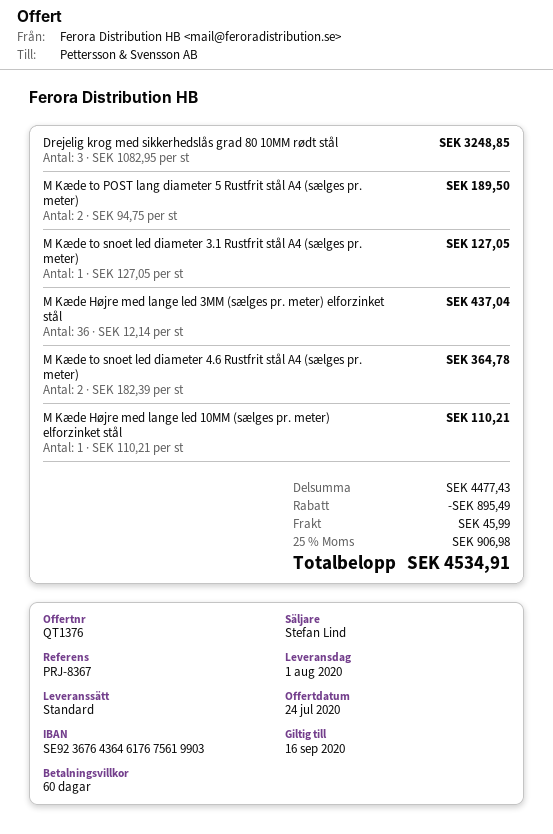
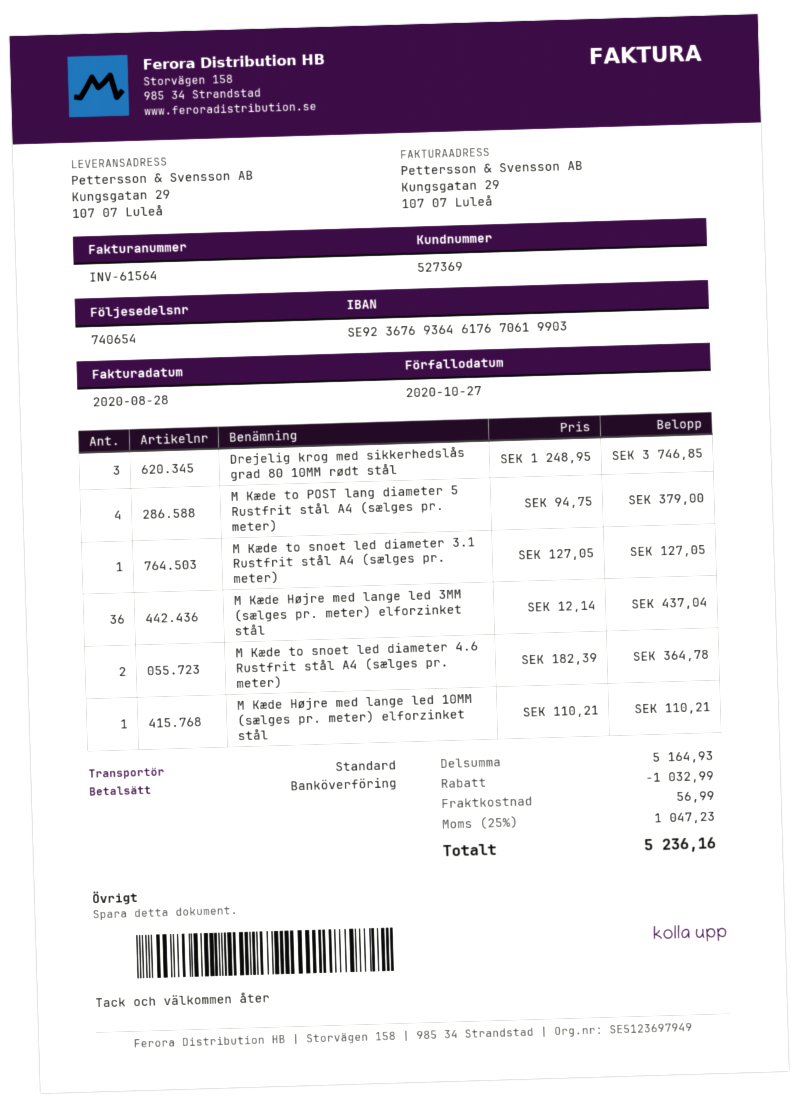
bank account: SE9236764364617675619903 -> SE9236769364617670619903
Drejelig krog med sikkerhedslås grad 80 10MM rødt stål: 3 x 1082.95 = 3248.85 -> 3 x 1248.95 = 3746.85
M Kæde to POST lang diameter 5 Rustfrit stål A4 (sælges pr. meter): 2 x 94.75 = 189.50 -> 4 x 94.75 = 379.00
subtotal: 4477.43 -> 5164.93
discount: 895.49 -> 1032.99
shipping: 45.99 -> 56.99
tax: 25% = 906.98 -> 25% = 1047.23
total: 4534.91 -> 5236.16

